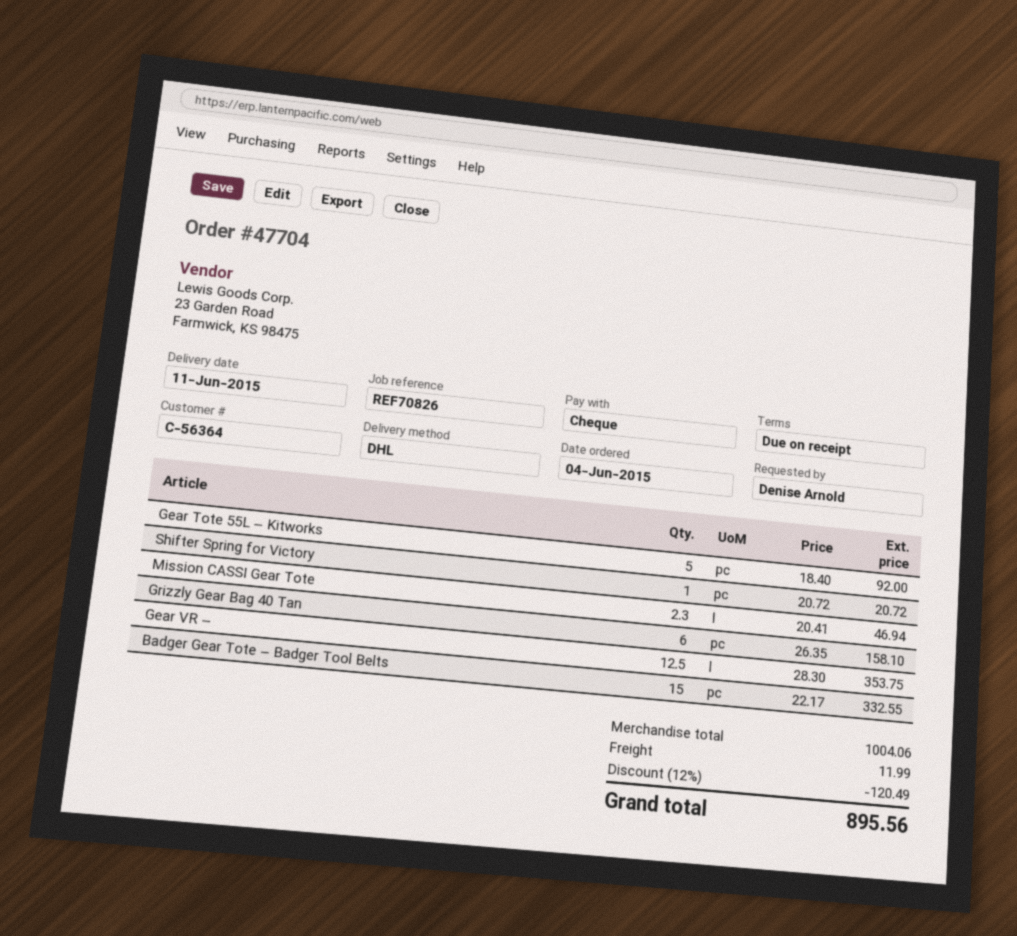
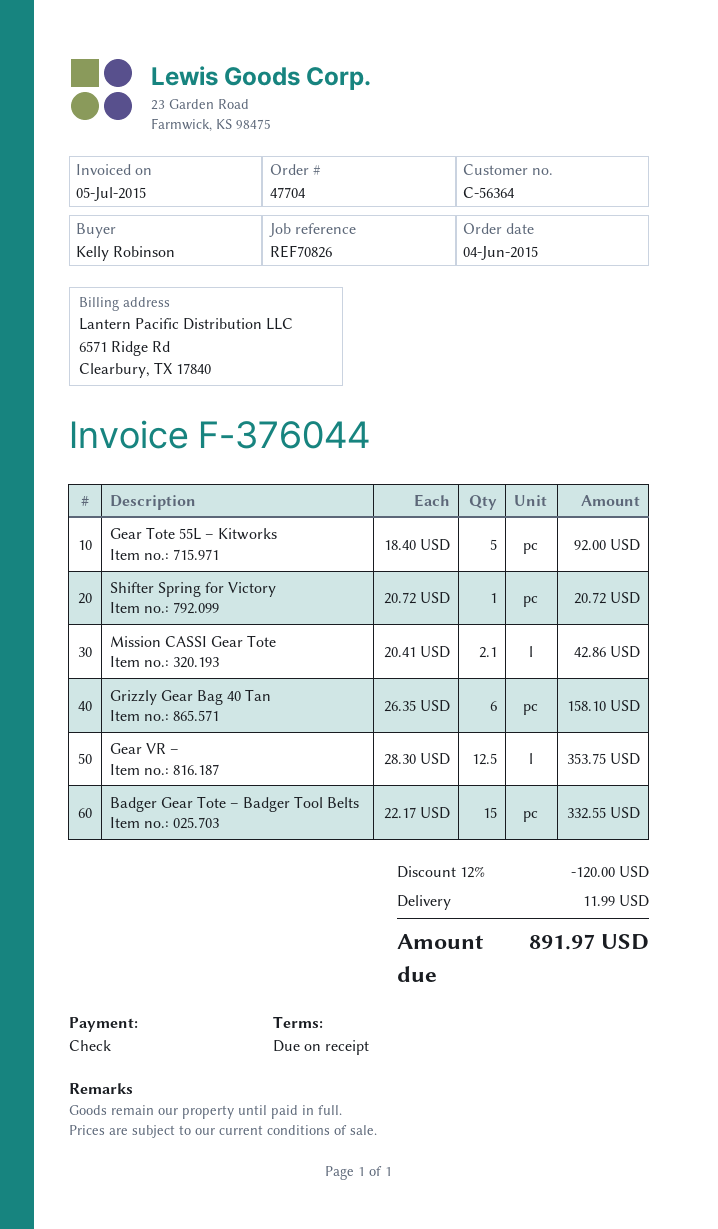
ordered by: Denise Arnold -> Kelly Robinson
Mission CASSI Gear Tote: 2.3 x 20.41 = 46.94 -> 2.1 x 20.41 = 42.86
discount: 12% = 120.49 -> 12% = 120.00
total: 895.56 -> 891.97

